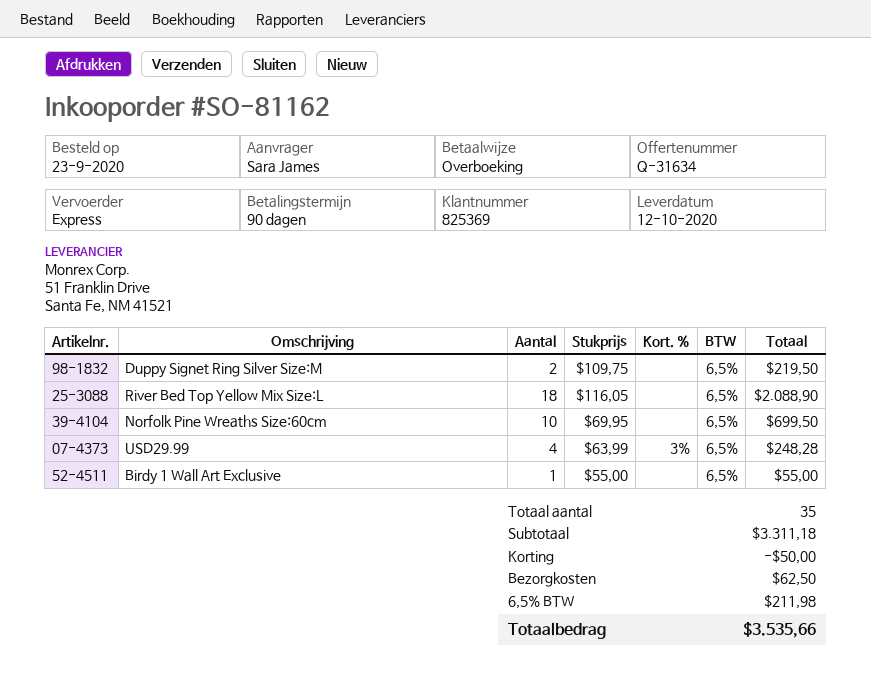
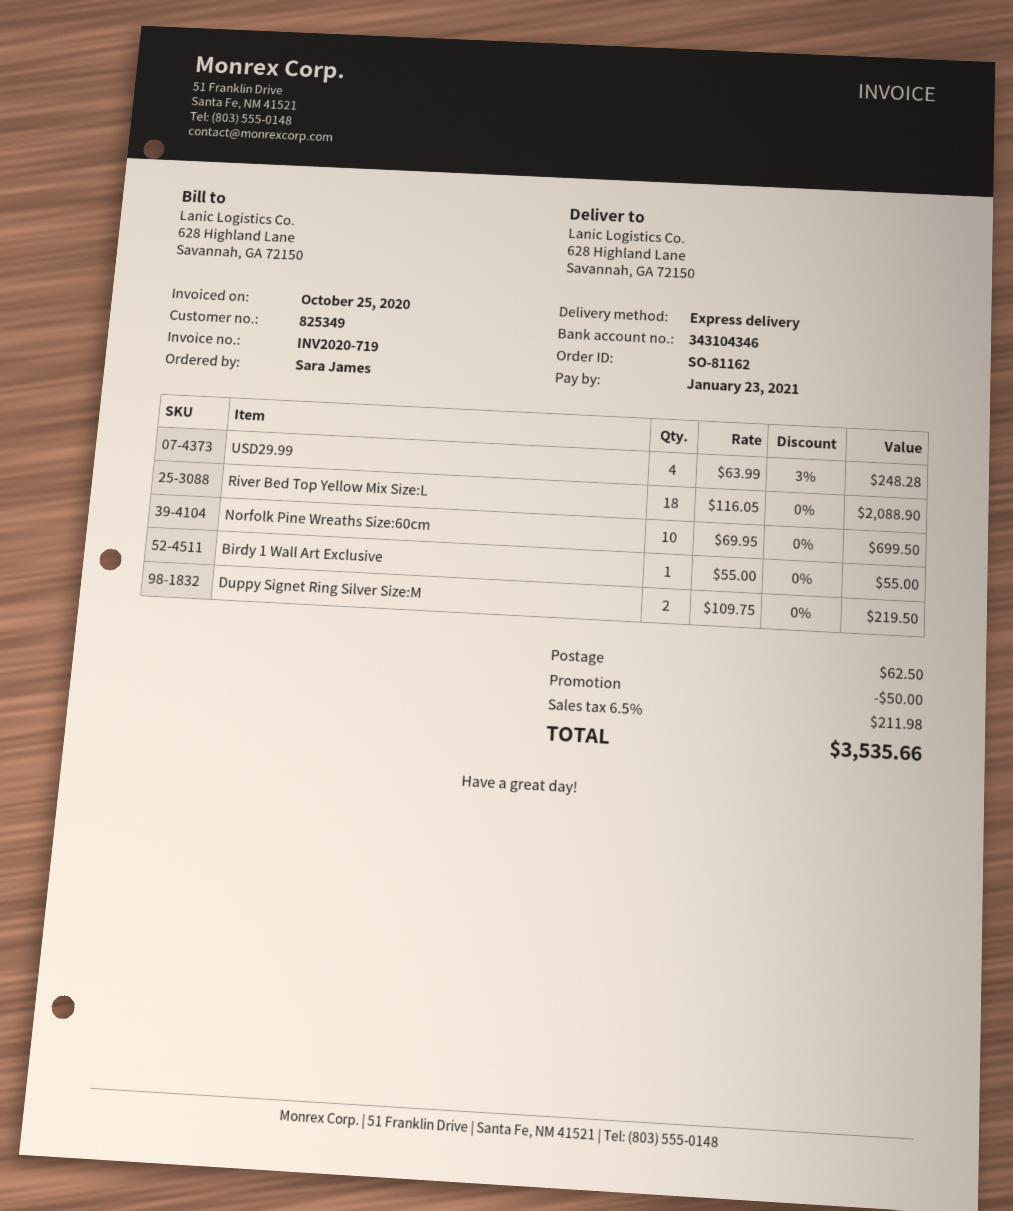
customer number: 825369 -> 825349

